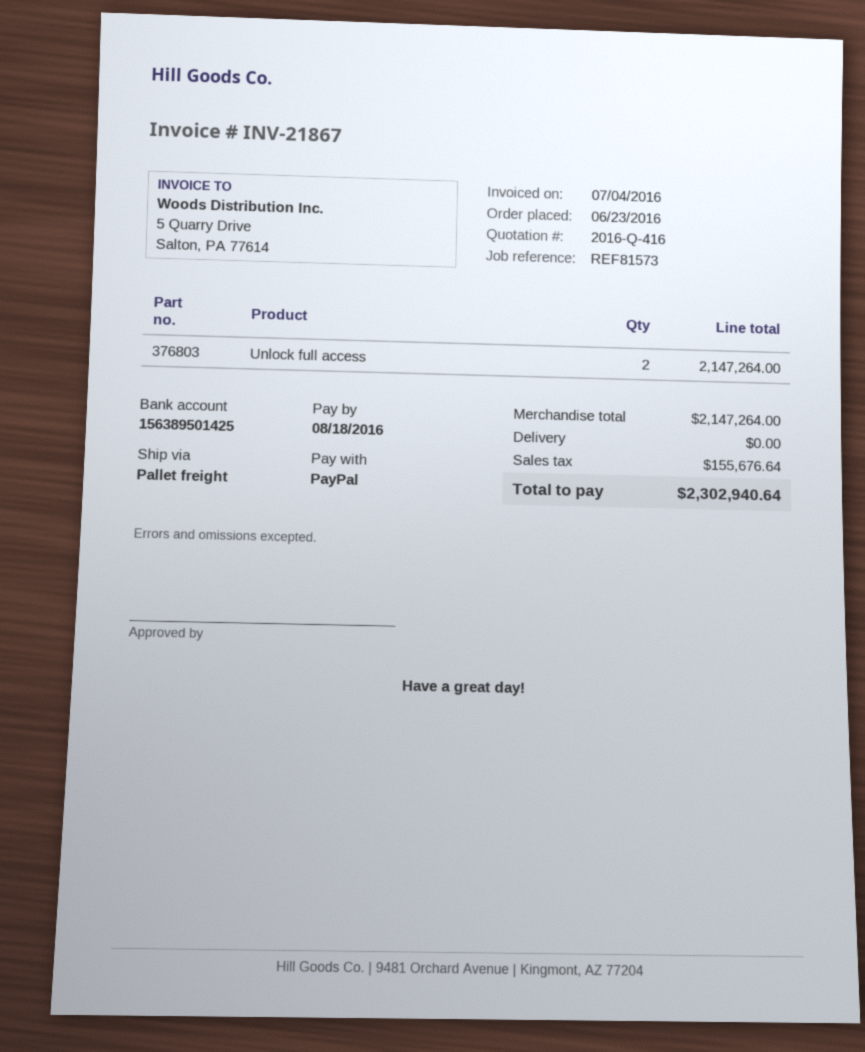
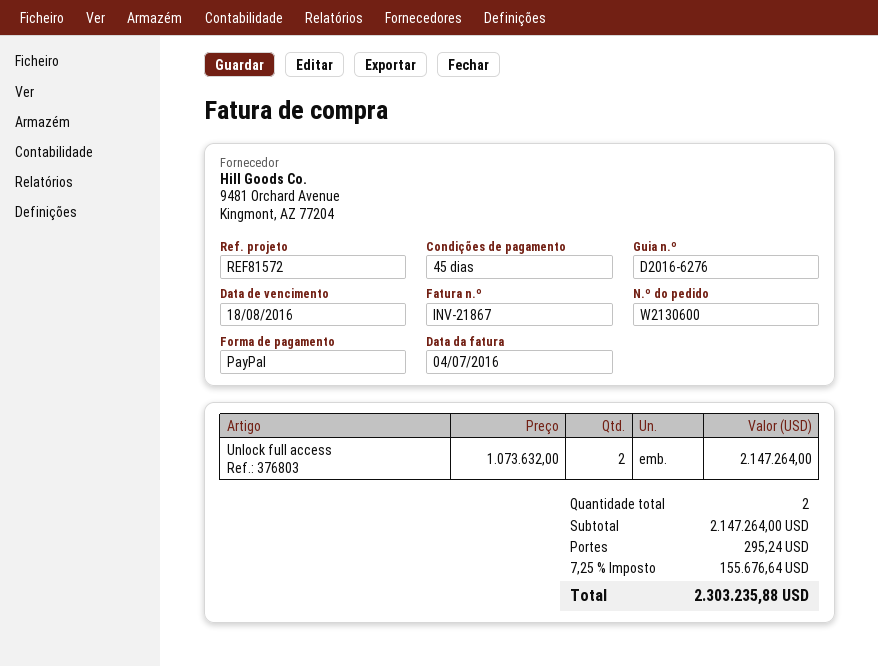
reference: REF81573 -> REF81572
shipping: 0.00 -> 295.24
total: 2302940.64 -> 2303235.88

